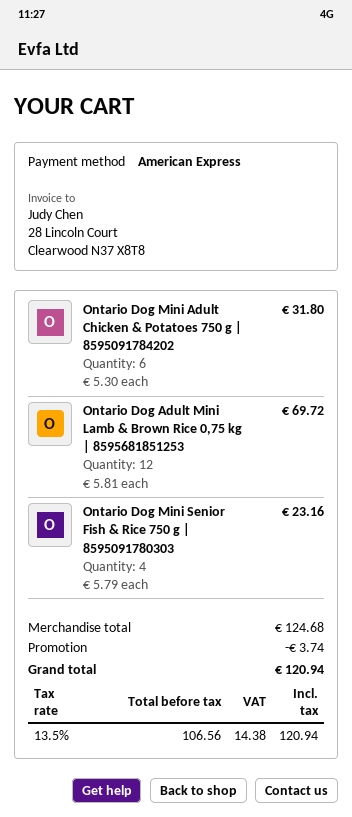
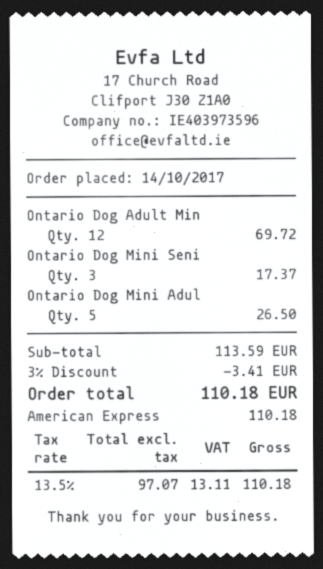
Ontario Dog Mini Adult Chicken & Potatoes 750 g | 8595091784202: 6 for 31.80 -> 5 for 26.50
Ontario Dog Mini Senior Fish & Rice 750 g | 8595091780303: 4 for 23.16 -> 3 for 17.37
subtotal: 124.68 -> 113.59
discount: 3.74 -> 3.41
net: 106.56 -> 97.07
tax: 13.5% = 14.38 -> 13.5% = 13.11
total: 120.94 -> 110.18

